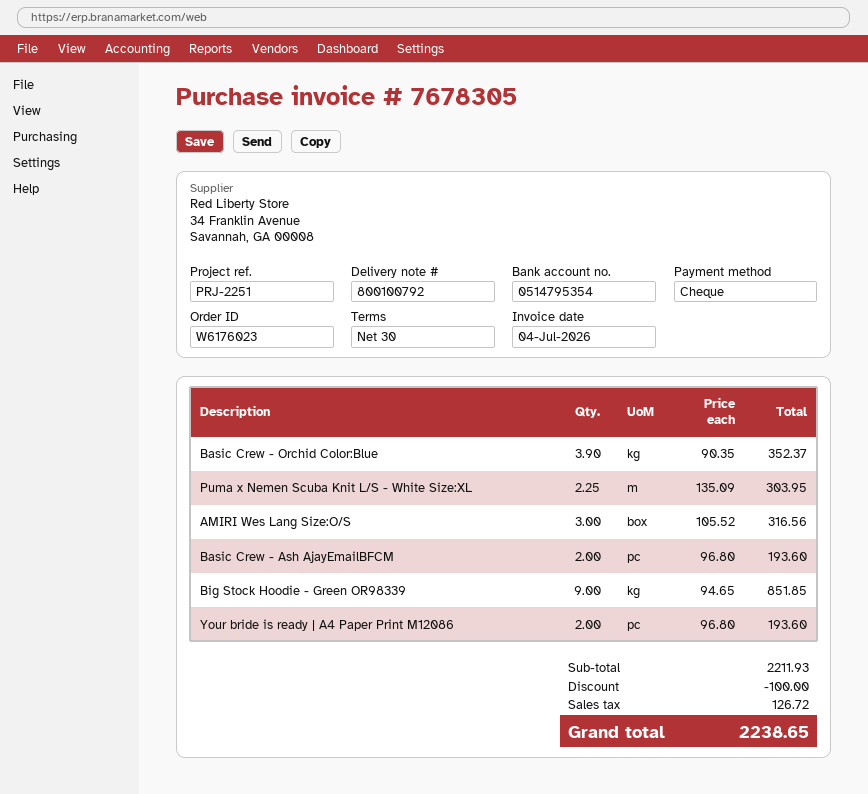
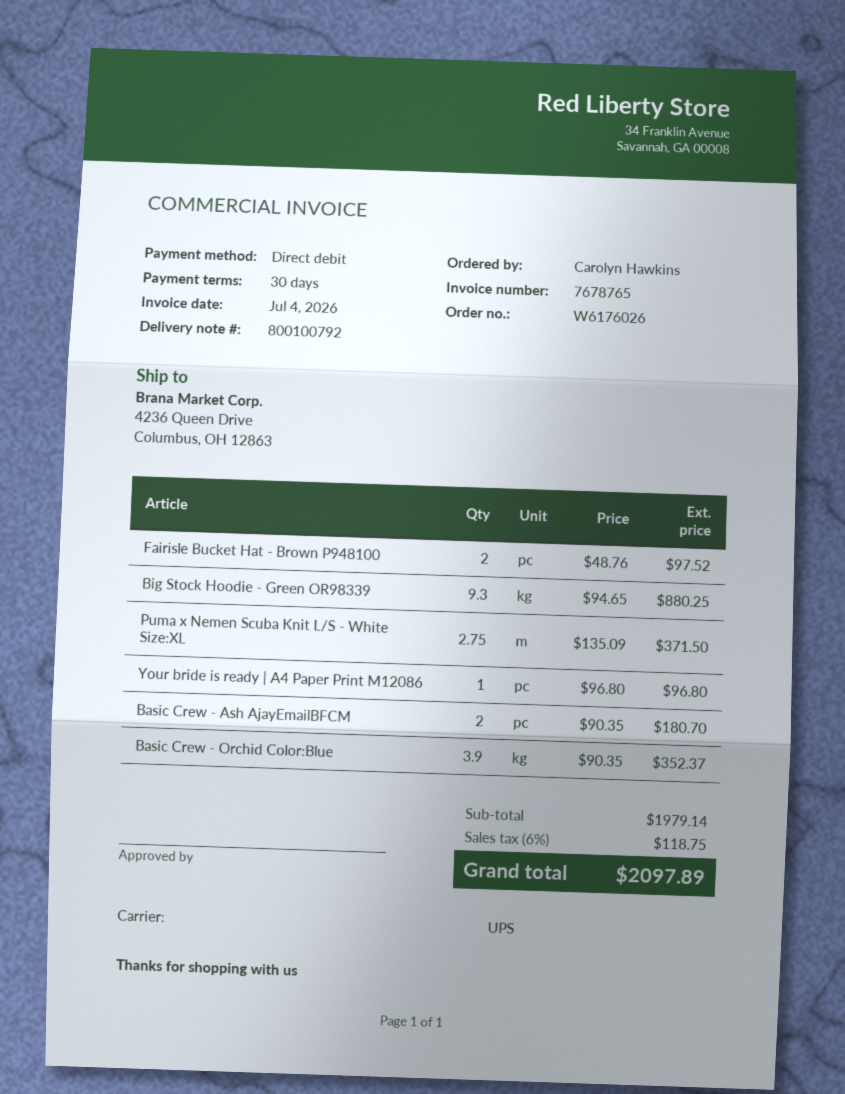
order number: W6176023 -> W6176026
invoice number: 7678305 -> 7678765
payment method: cheque -> direct debit
Puma x Nemen Scuba Knit L/S - White Size:XL: 2.25 x 135.09 = 303.95 -> 2.75 x 135.09 = 371.50
AMIRI Wes Lang Size:O/S: 3 x 105.52 = 316.56 -> none
Basic Crew - Ash AjayEmailBFCM: 2 x 96.80 = 193.60 -> 2 x 90.35 = 180.70
Big Stock Hoodie - Green OR98339: 9 x 94.65 = 851.85 -> 9.3 x 94.65 = 880.25
Your bride is ready | A4 Paper Print M12086: 2 x 96.80 = 193.60 -> 1 x 96.80 = 96.80
Fairisle Bucket Hat - Brown P948100: none -> 2 x 48.76 = 97.52
subtotal: 2211.93 -> 1979.14
discount: 100.00 -> none
tax: 126.72 -> 118.75
total: 2238.65 -> 2097.89

